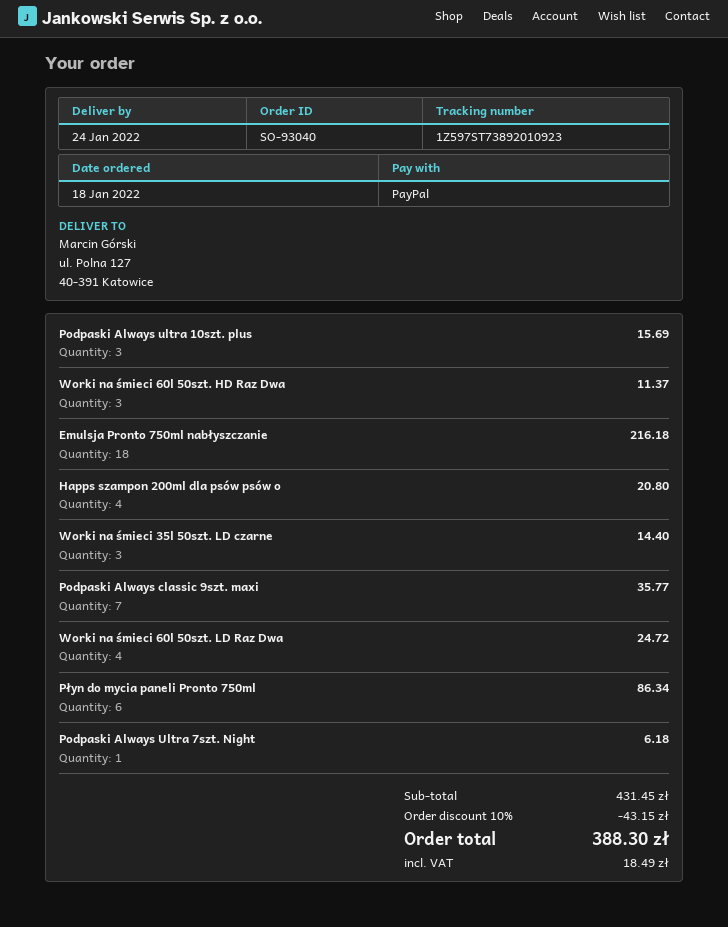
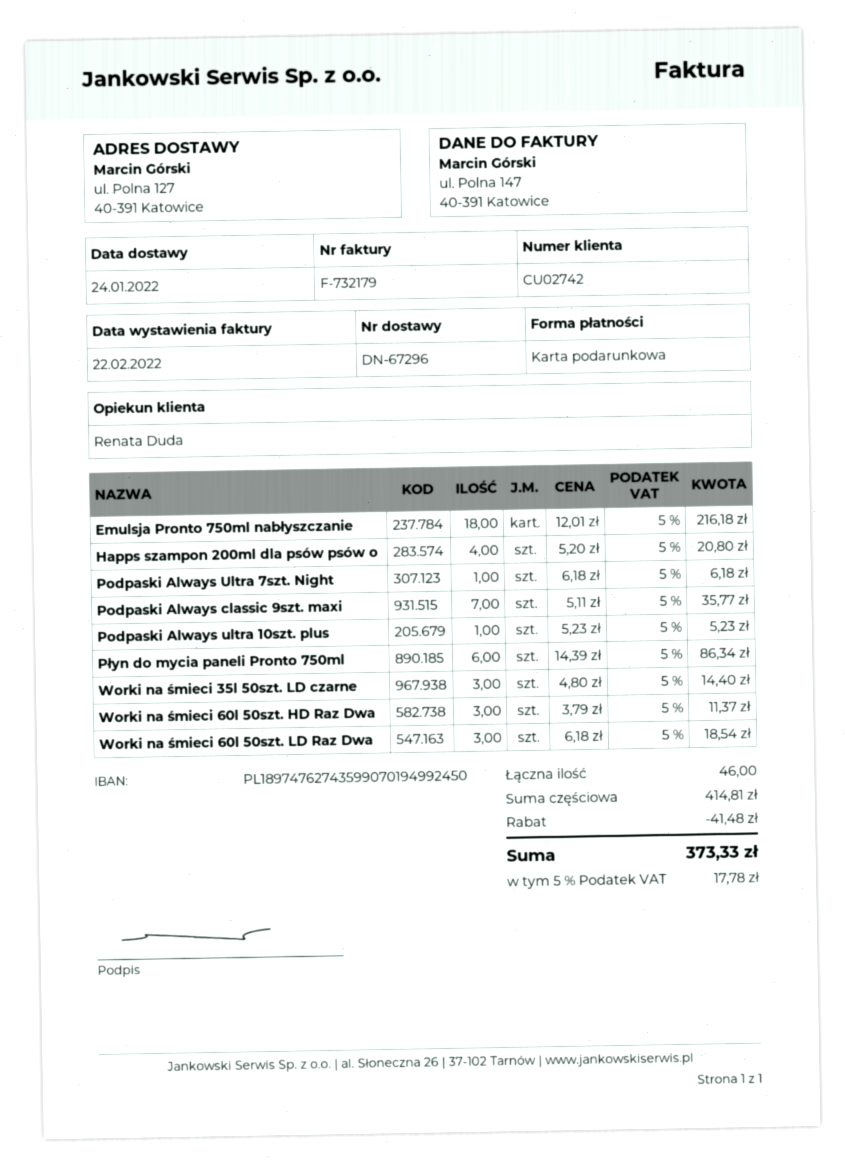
payment method: PayPal -> gift card
Podpaski Always ultra 10szt. plus: 3 for 15.69 -> 1 for 5.23
Worki na śmieci 60l 50szt. LD Raz Dwa: 4 for 24.72 -> 3 for 18.54
subtotal: 431.45 -> 414.81
discount: 43.15 -> 41.48
tax: 18.49 -> 17.78
total: 388.30 -> 373.33

